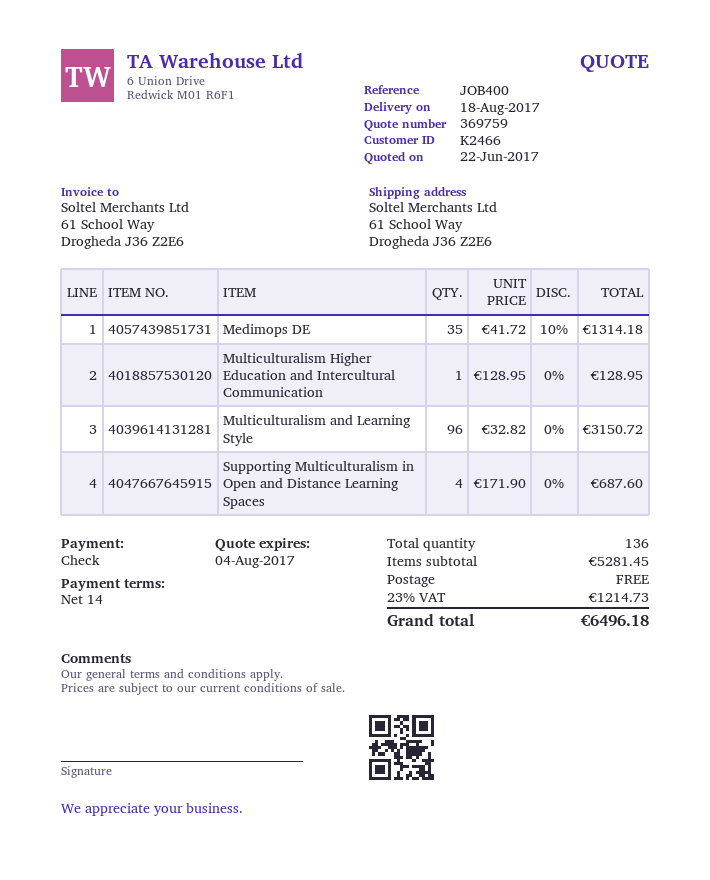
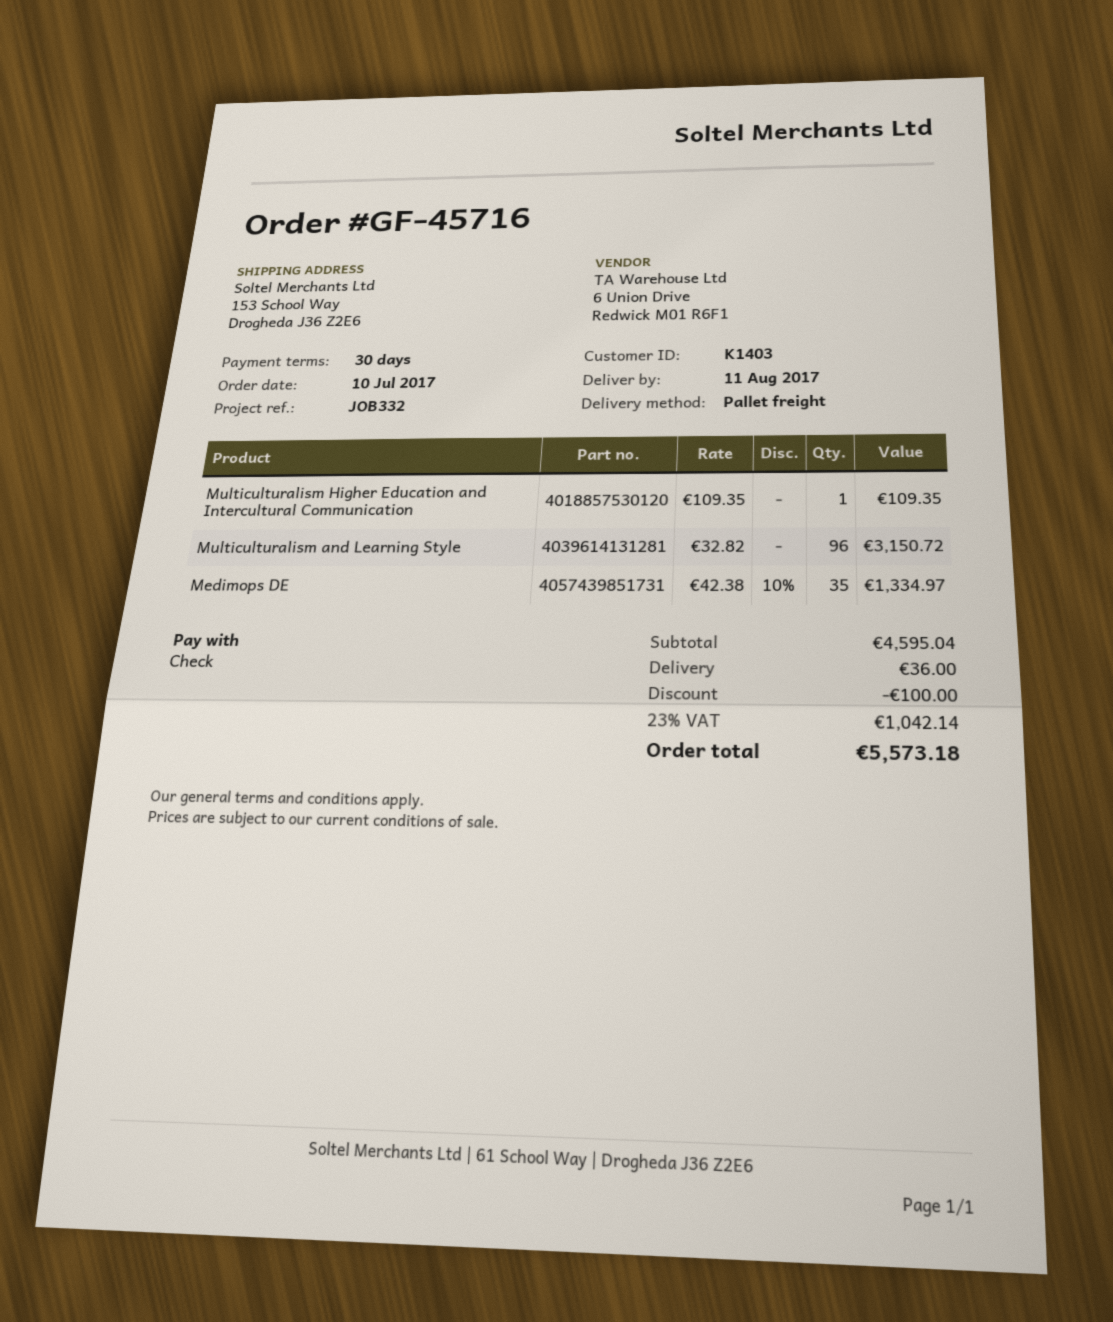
delivery date: 2017-08-18 -> 2017-08-11
payment terms: 14 days -> 30 days
customer number: K2466 -> K1403
reference: JOB400 -> JOB332
ship to: 61 School Way, Drogheda J36 Z2E6 -> 153 School Way, Drogheda J36 Z2E6
Medimops DE: 35 x 41.72 - 10% = 1314.18 -> 35 x 42.38 - 10% = 1334.97
Multiculturalism Higher Education and Intercultural Communication: 1 x 128.95 = 128.95 -> 1 x 109.35 = 109.35
Supporting Multiculturalism in Open and Distance Learning Spaces: 4 x 171.90 = 687.60 -> none
subtotal: 5281.45 -> 4595.04
discount: none -> 100.00
shipping: 0.00 -> 36.00
tax: 23% = 1214.73 -> 23% = 1042.14
total: 6496.18 -> 5573.18

